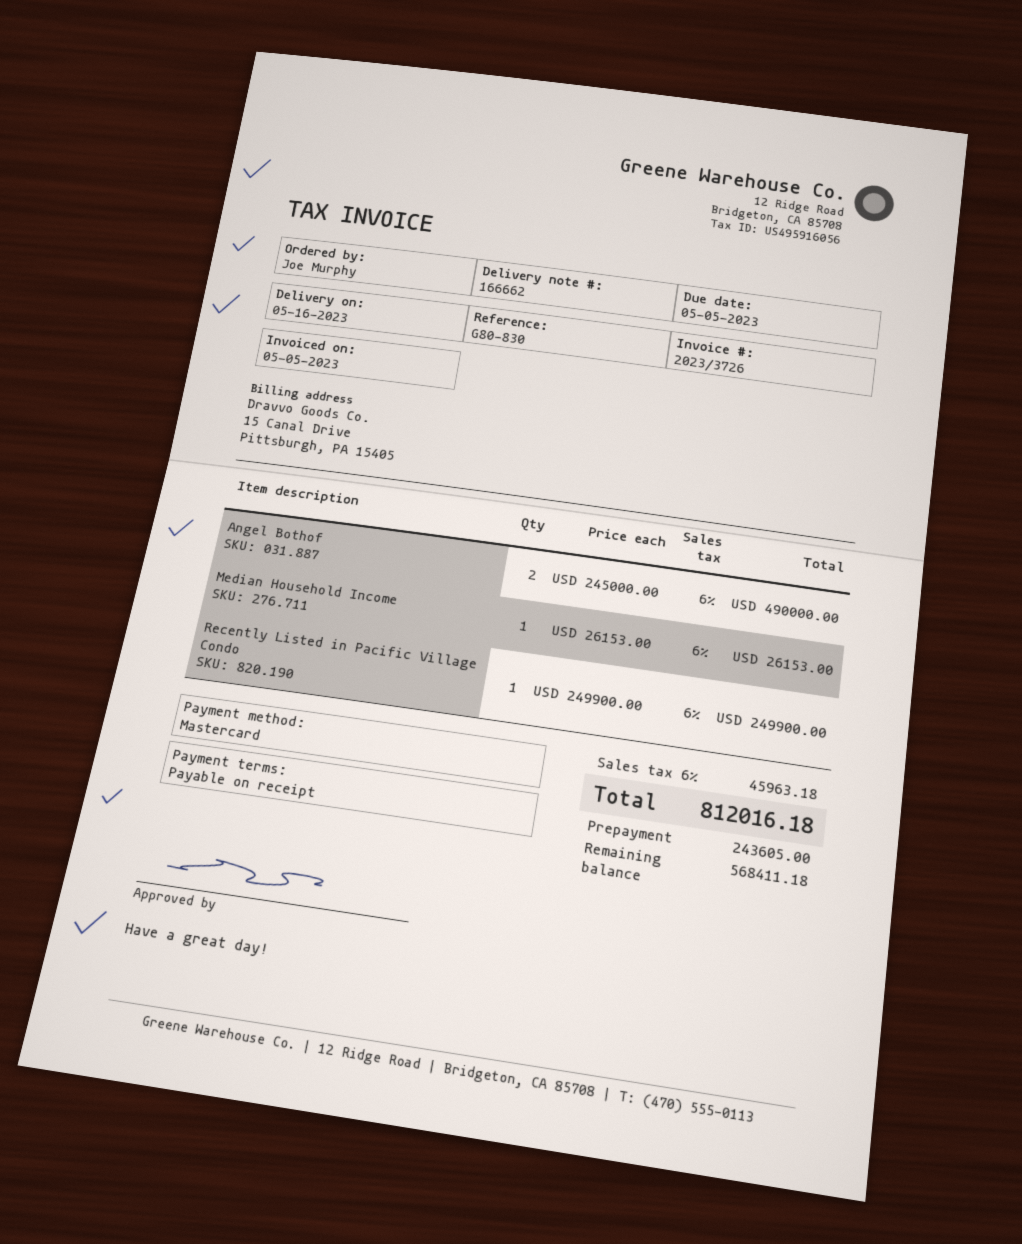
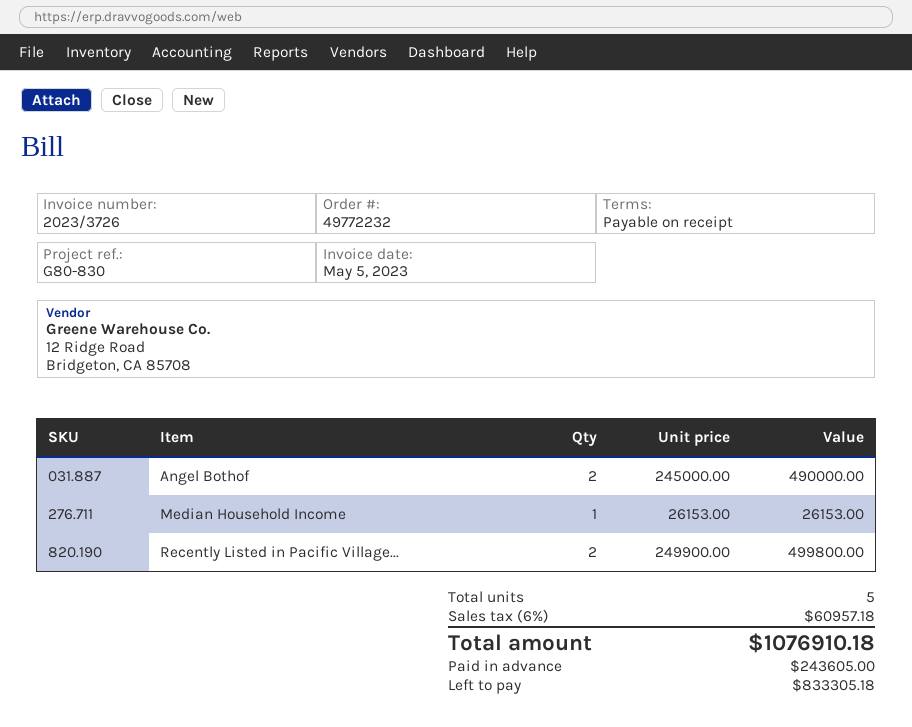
Recently Listed in Pacific Village Condo: 1 x 249900.00 = 249900.00 -> 2 x 249900.00 = 499800.00
tax: 6% = 45963.18 -> 6% = 60957.18
total: 812016.18 -> 1076910.18
balance: 568411.18 -> 833305.18

